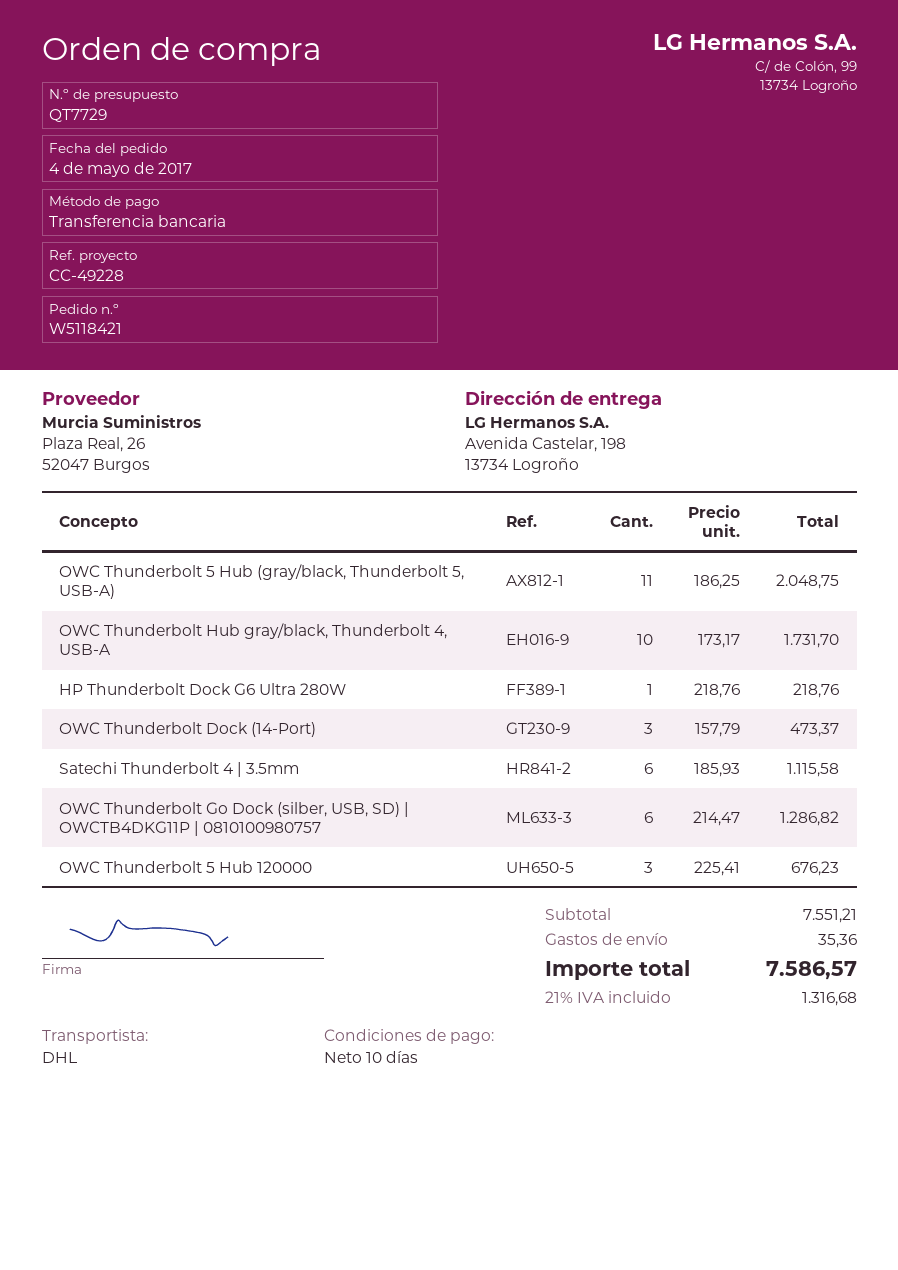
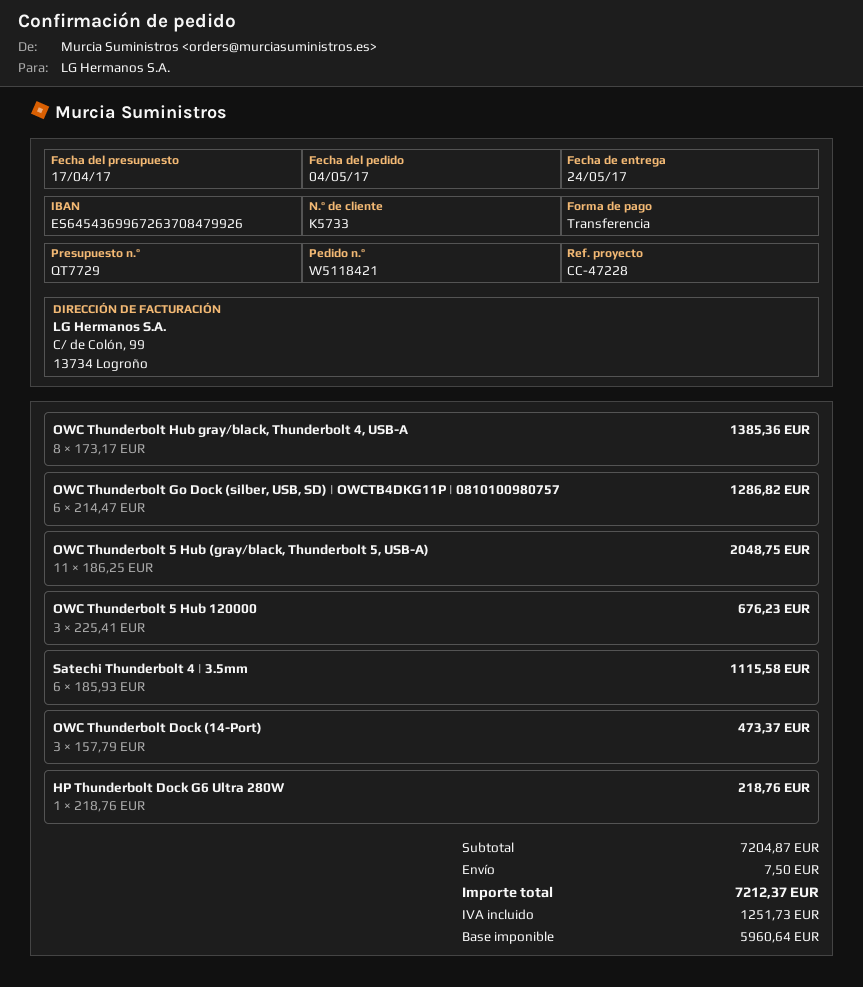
reference: CC-49228 -> CC-47228
OWC Thunderbolt Hub gray/black, Thunderbolt 4, USB-A: 10 x 173.17 = 1731.70 -> 8 x 173.17 = 1385.36
subtotal: 7551.21 -> 7204.87
shipping: 35.36 -> 7.50
tax: 1316.68 -> 1251.73
total: 7586.57 -> 7212.37

